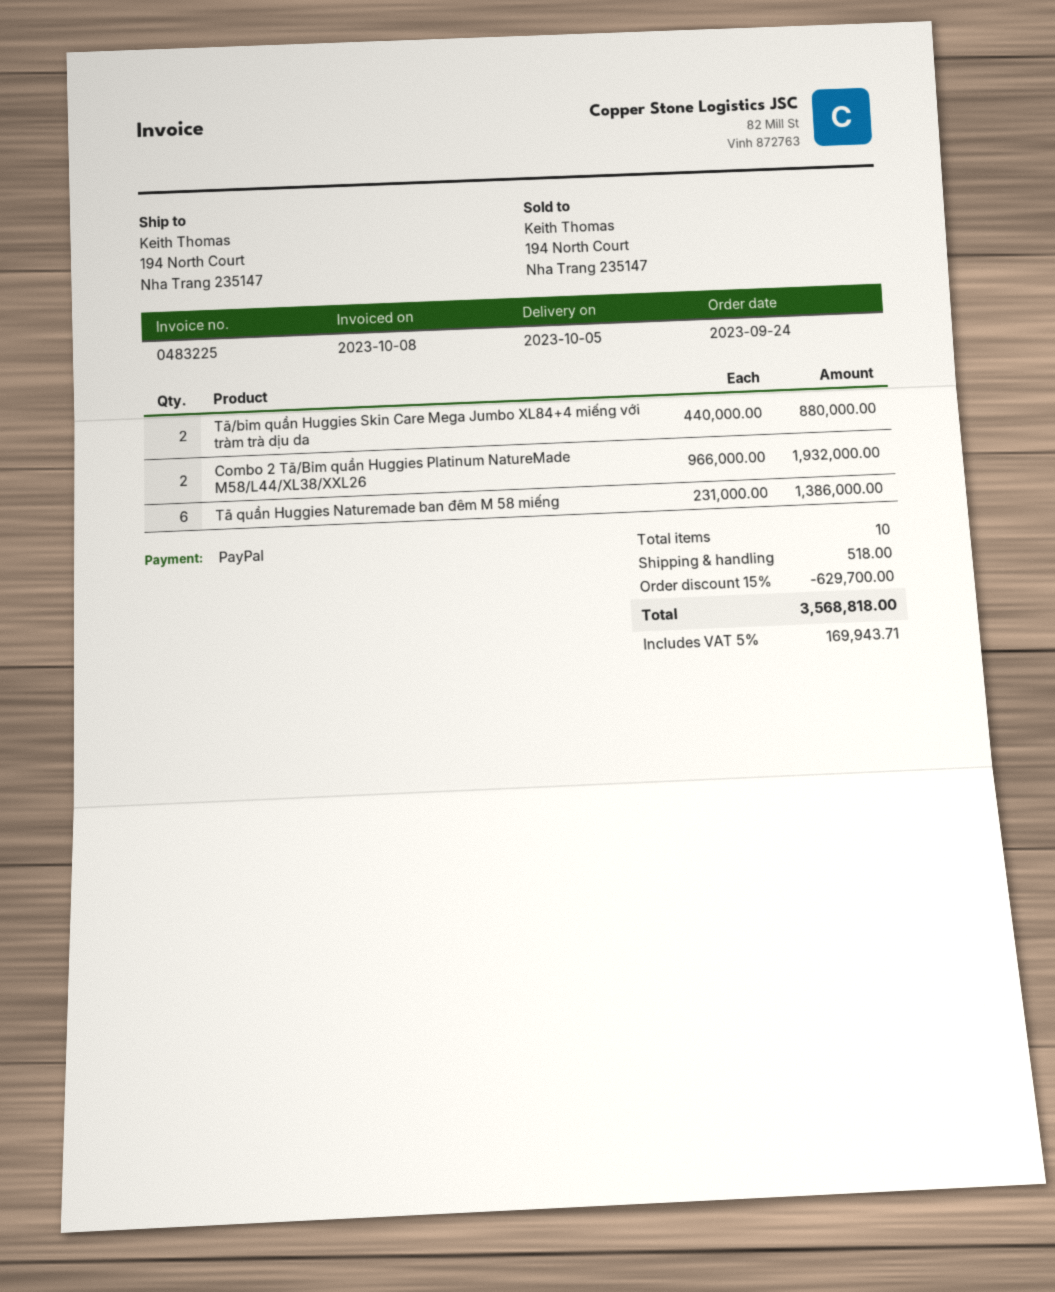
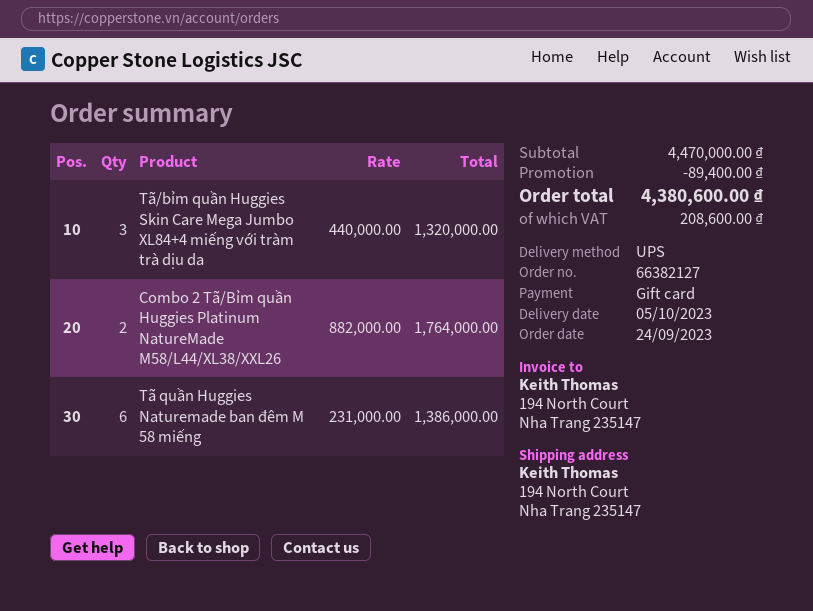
payment method: PayPal -> gift card
Tã/bỉm quần Huggies Skin Care Mega Jumbo XL84+4 miếng với tràm trà dịu da: 2 x 440000.00 = 880000.00 -> 3 x 440000.00 = 1320000.00
Combo 2 Tã/Bỉm quần Huggies Platinum NatureMade M58/L44/XL38/XXL26: 2 x 966000.00 = 1932000.00 -> 2 x 882000.00 = 1764000.00
discount: 629700.00 -> 89400.00
shipping: 518.00 -> none
tax: 169943.71 -> 208600.00
total: 3568818.00 -> 4380600.00

